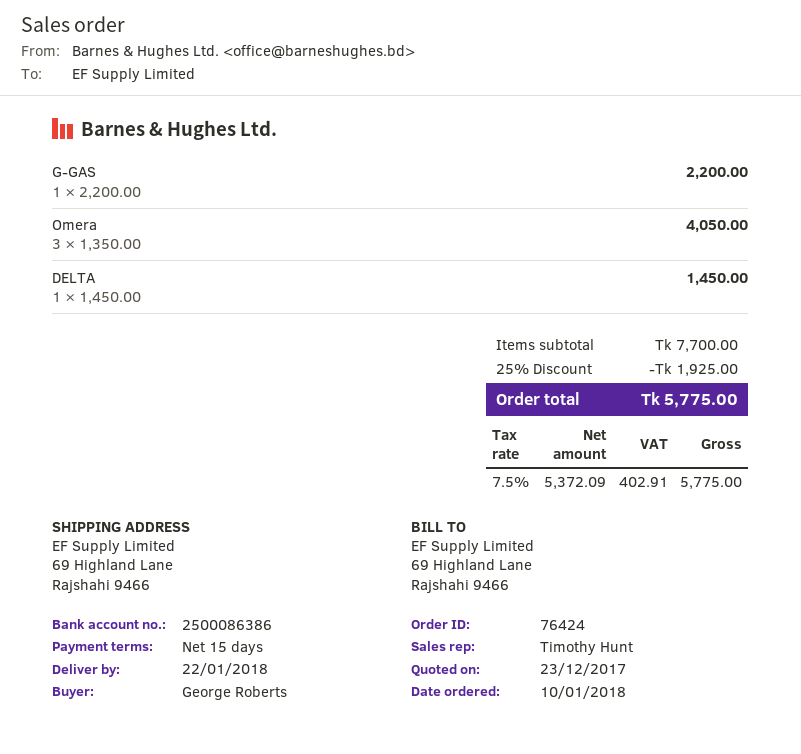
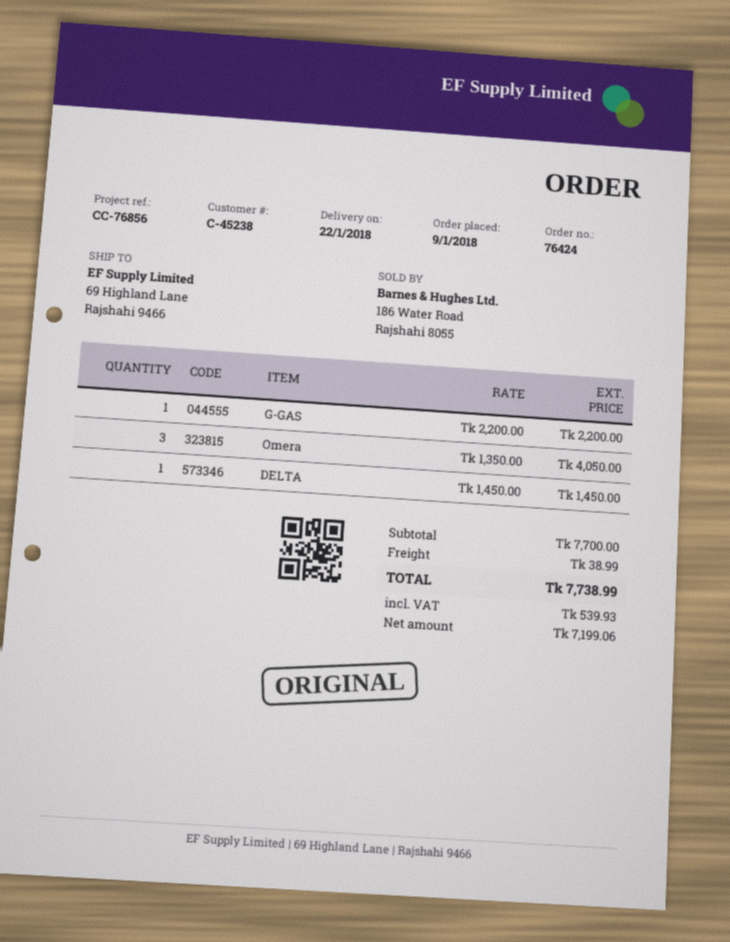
order date: 2018-01-10 -> 2018-01-09
discount: 25% = 1925.00 -> none
shipping: none -> 38.99
net: 5372.09 -> 7199.06
tax: 402.91 -> 539.93
total: 5775.00 -> 7738.99

